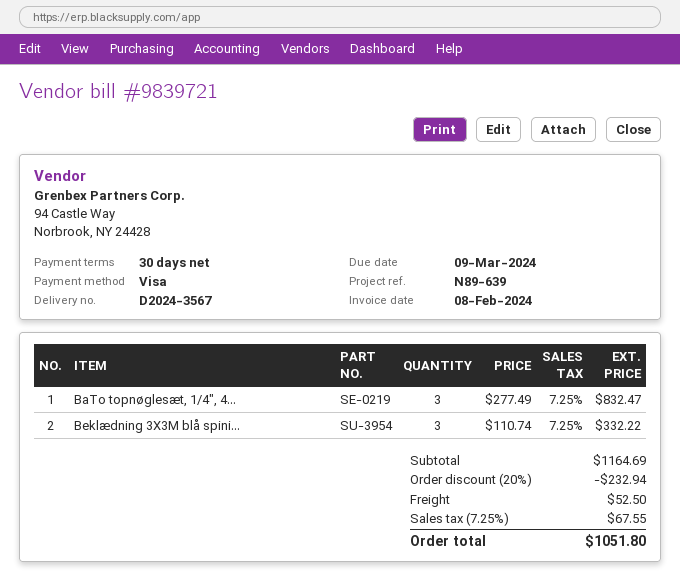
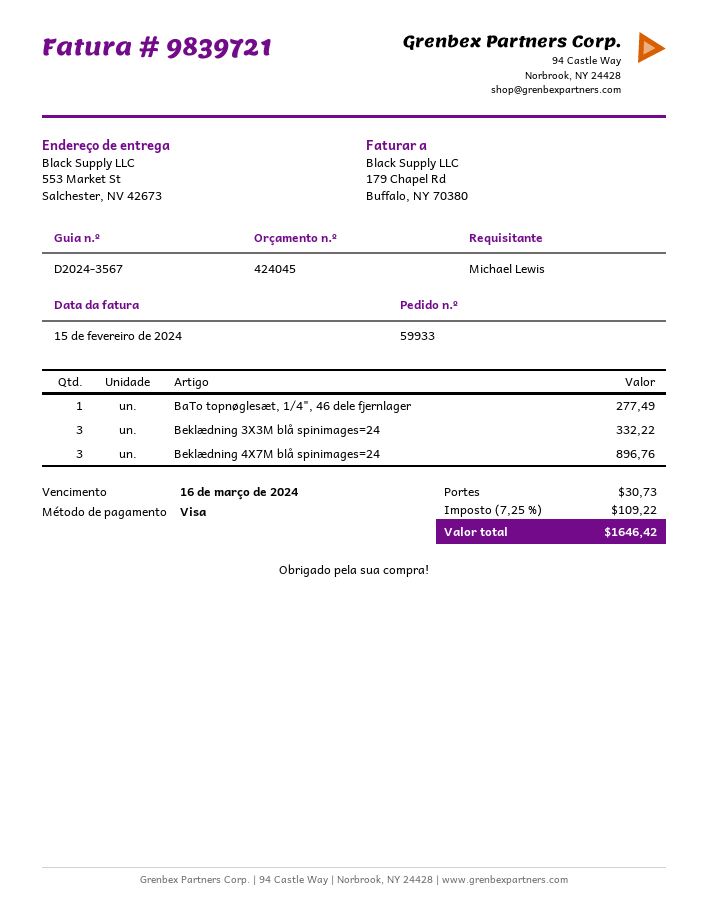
invoice date: 2024-02-08 -> 2024-02-15
due date: 2024-03-09 -> 2024-03-16
BaTo topnøglesæt, 1/4", 4...: 3 for 832.47 -> 1 for 277.49
Beklædning 4X7M blå spinimages=24: none -> 3 for 896.76
discount: 20% = 232.94 -> none
shipping: 52.50 -> 30.73
tax: 7.25% = 67.55 -> 7.25% = 109.22
total: 1051.80 -> 1646.42

